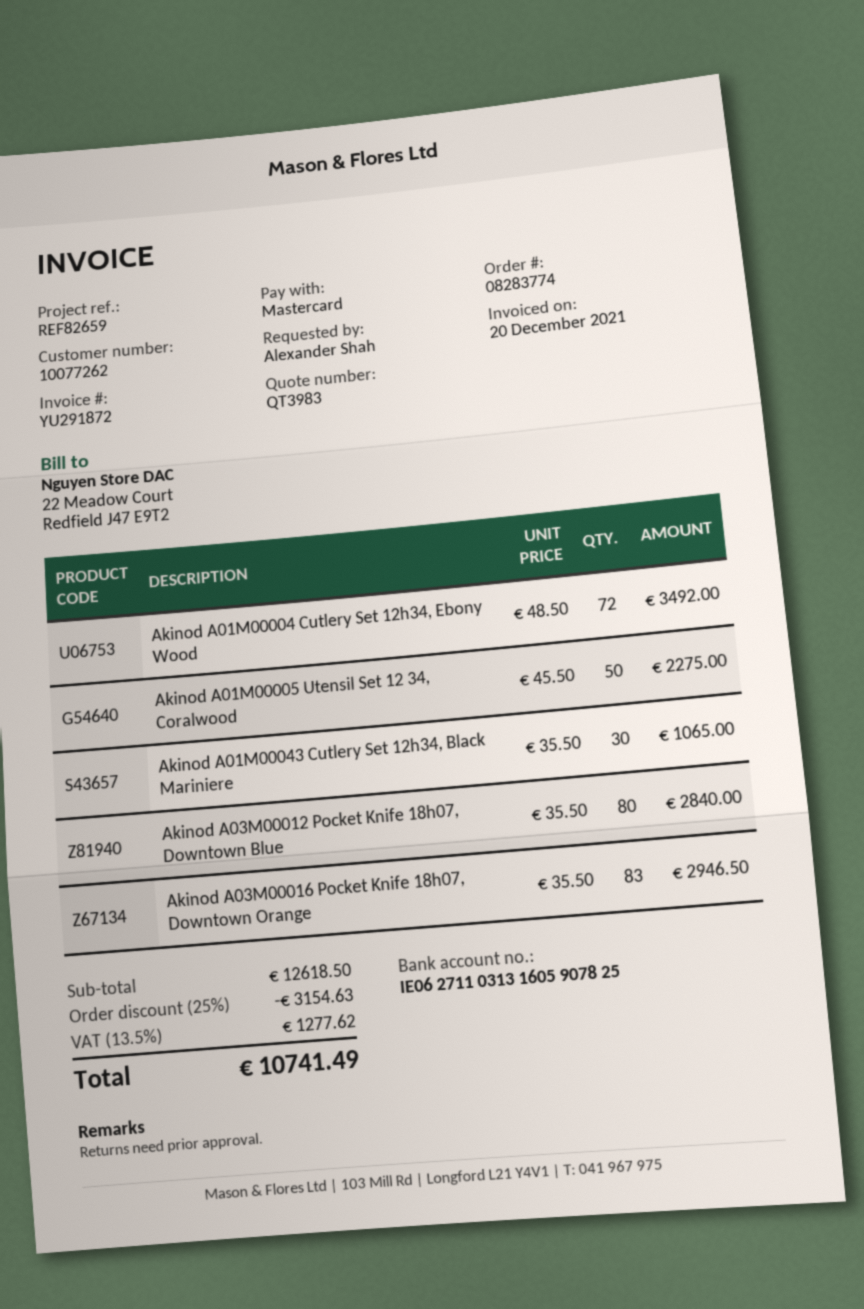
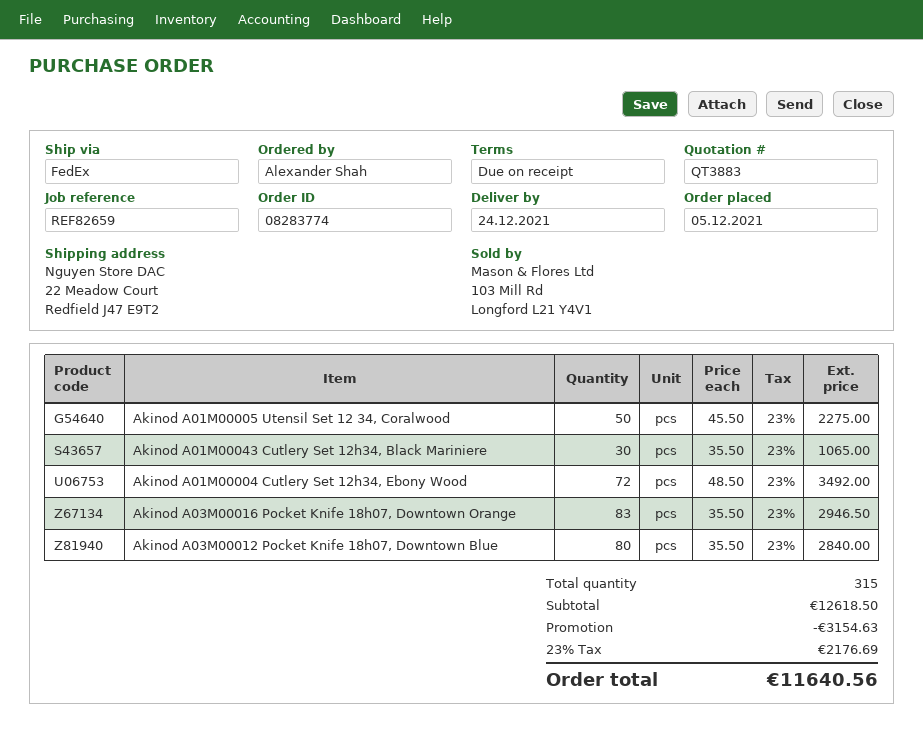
quote number: QT3983 -> QT3883
tax: 13.5% = 1277.62 -> 23% = 2176.69
total: 10741.49 -> 11640.56

